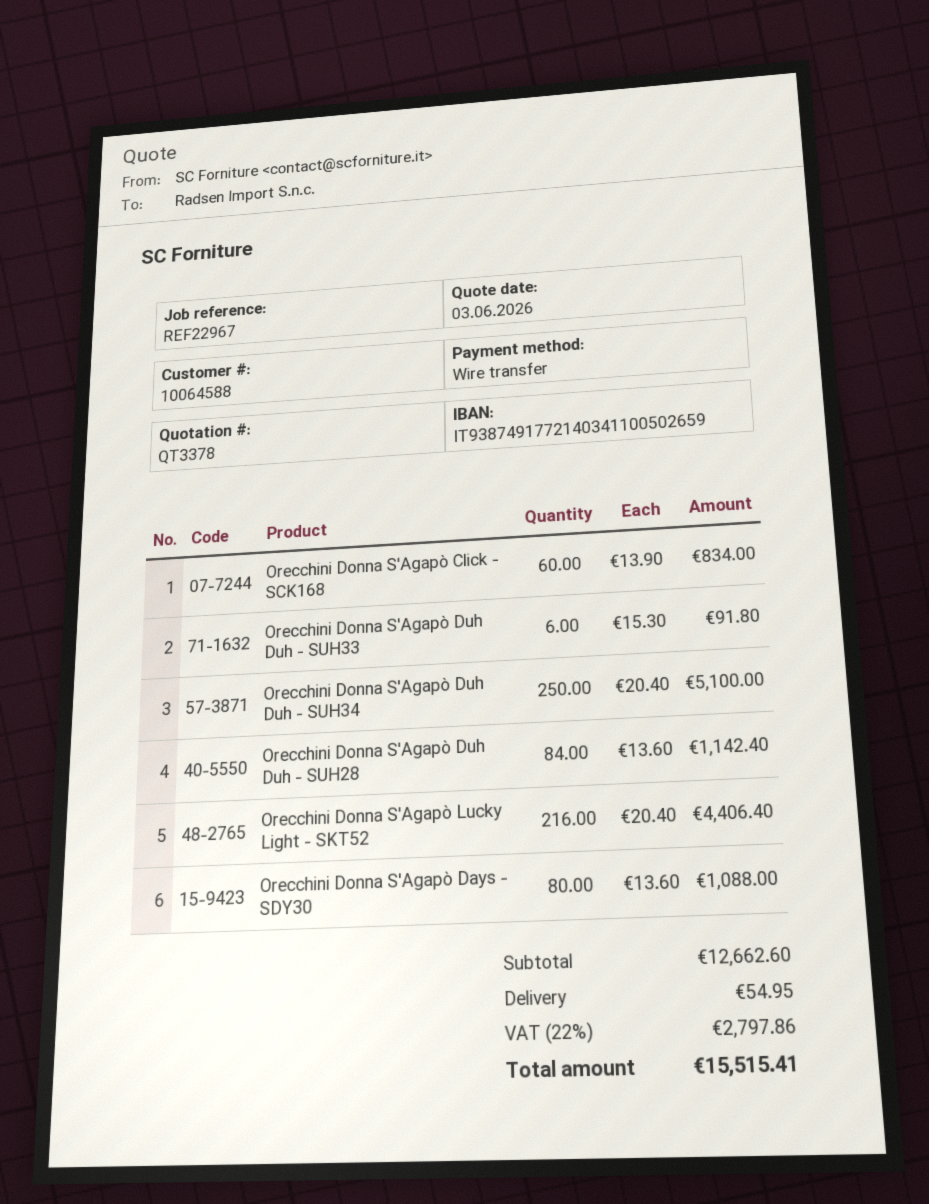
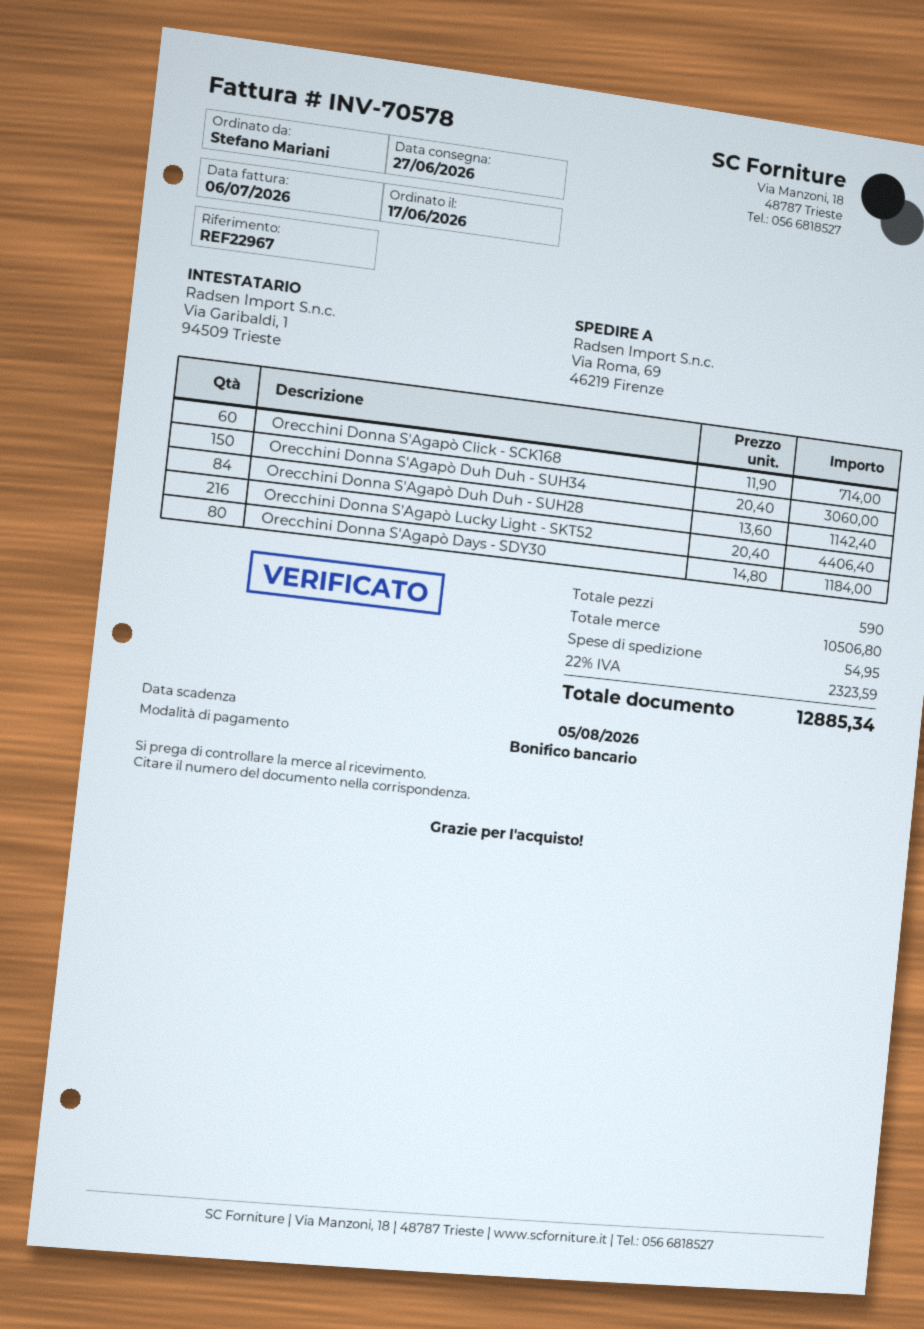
Orecchini Donna S'Agapò Click - SCK168: 60 x 13.90 = 834.00 -> 60 x 11.90 = 714.00
Orecchini Donna S'Agapò Duh Duh - SUH33: 6 x 15.30 = 91.80 -> none
Orecchini Donna S'Agapò Duh Duh - SUH34: 250 x 20.40 = 5100.00 -> 150 x 20.40 = 3060.00
Orecchini Donna S'Agapò Days - SDY30: 80 x 13.60 = 1088.00 -> 80 x 14.80 = 1184.00
subtotal: 12662.60 -> 10506.80
tax: 22% = 2797.86 -> 22% = 2323.59
total: 15515.41 -> 12885.34

